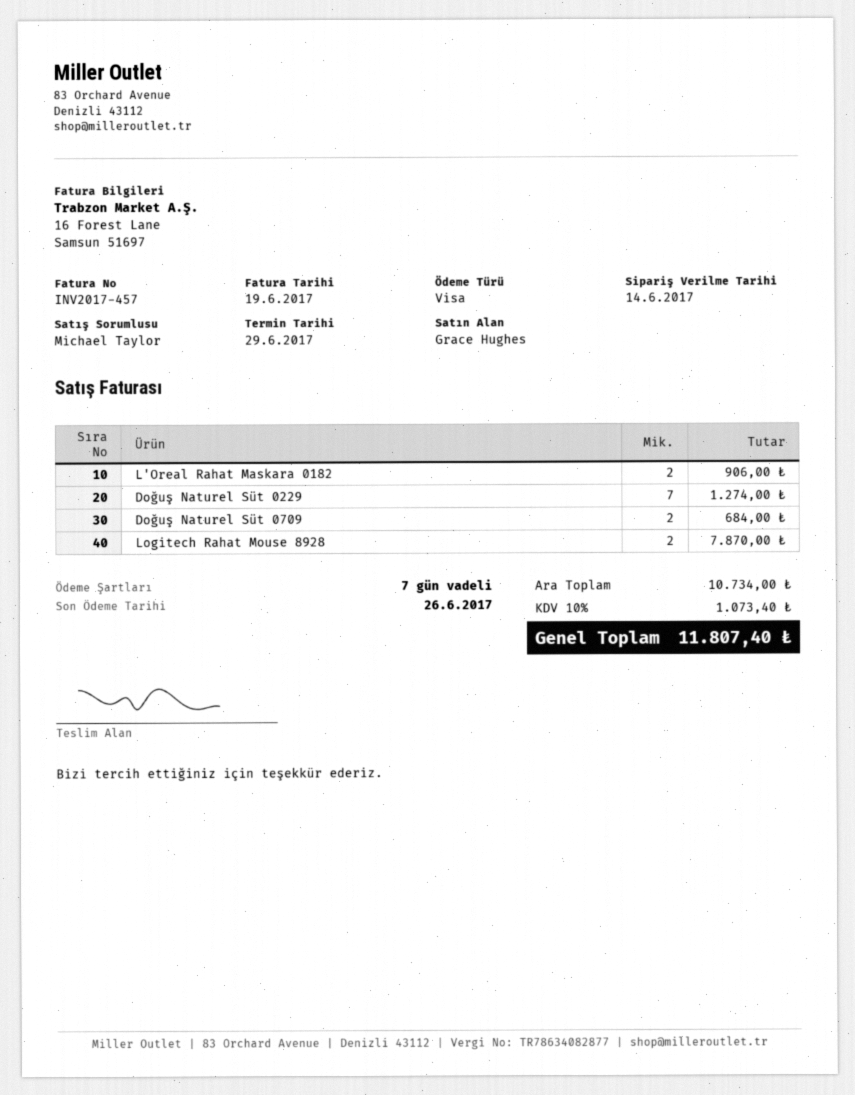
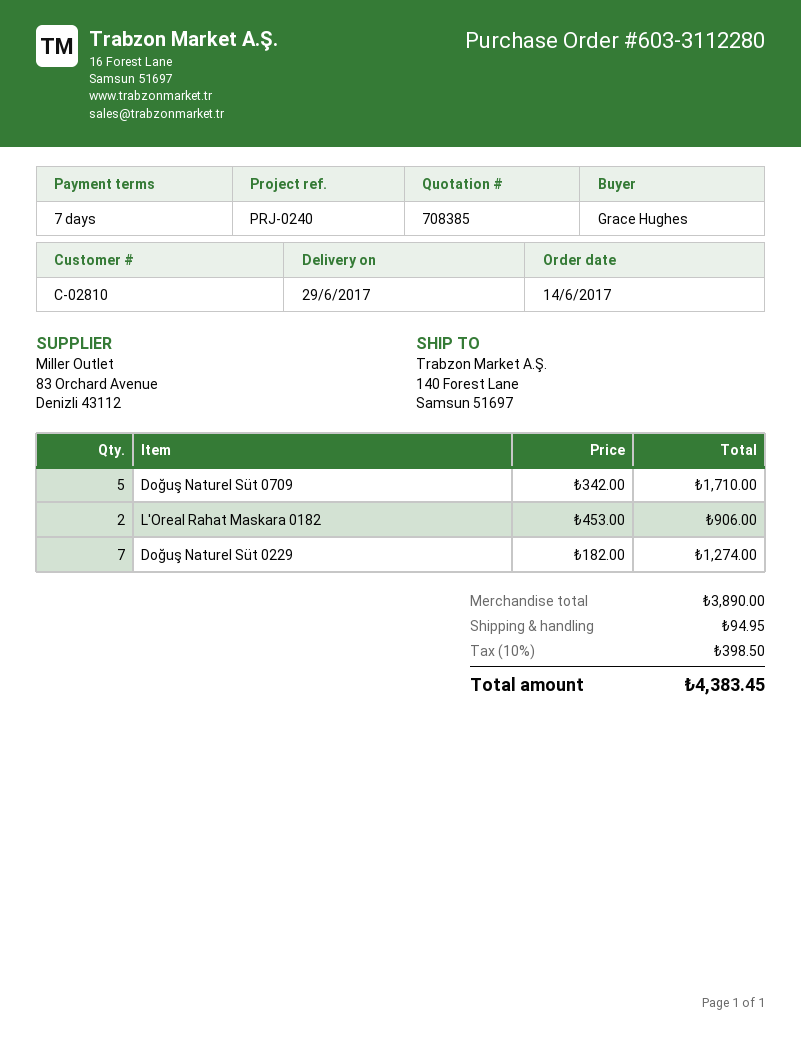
Doğuş Naturel Süt 0709: 2 for 684.00 -> 5 for 1710.00
Logitech Rahat Mouse 8928: 2 for 7870.00 -> none
subtotal: 10734.00 -> 3890.00
shipping: none -> 94.95
tax: 10% = 1073.40 -> 10% = 398.50
total: 11807.40 -> 4383.45

